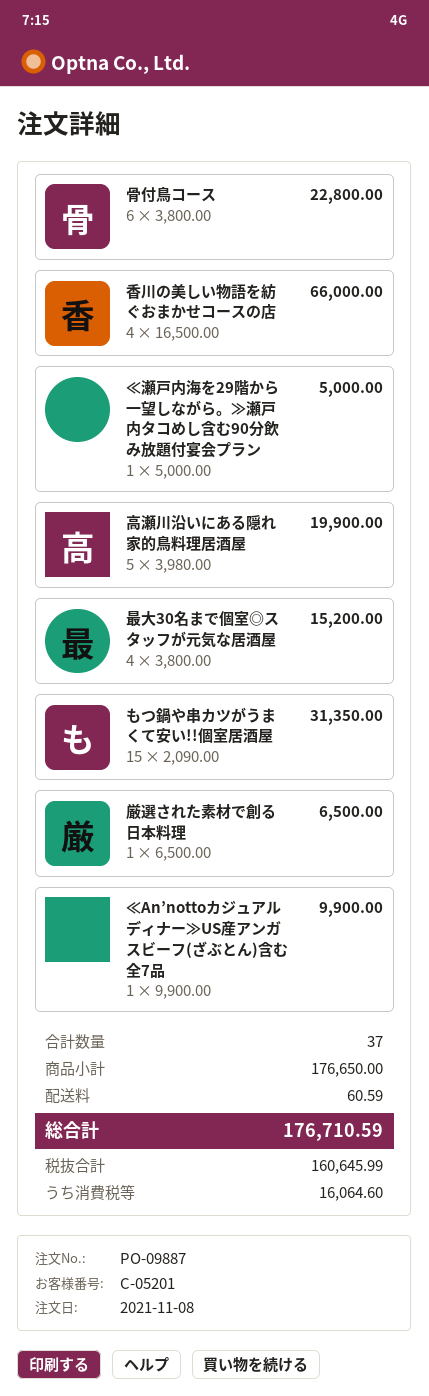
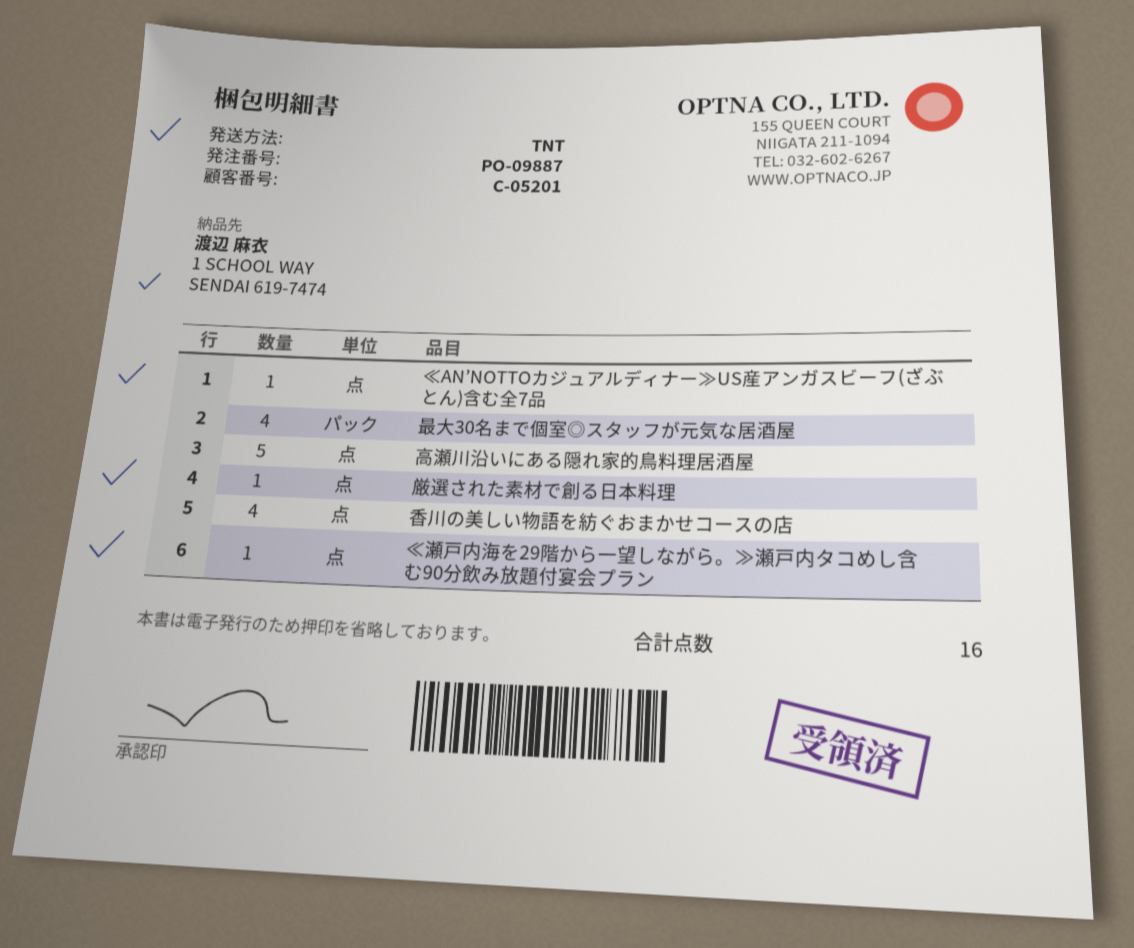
骨付鳥コース: 6 -> none
もつ鍋や串カツがうまくて安い!!個室居酒屋: 15 -> none
total quantity: 37 -> 16

